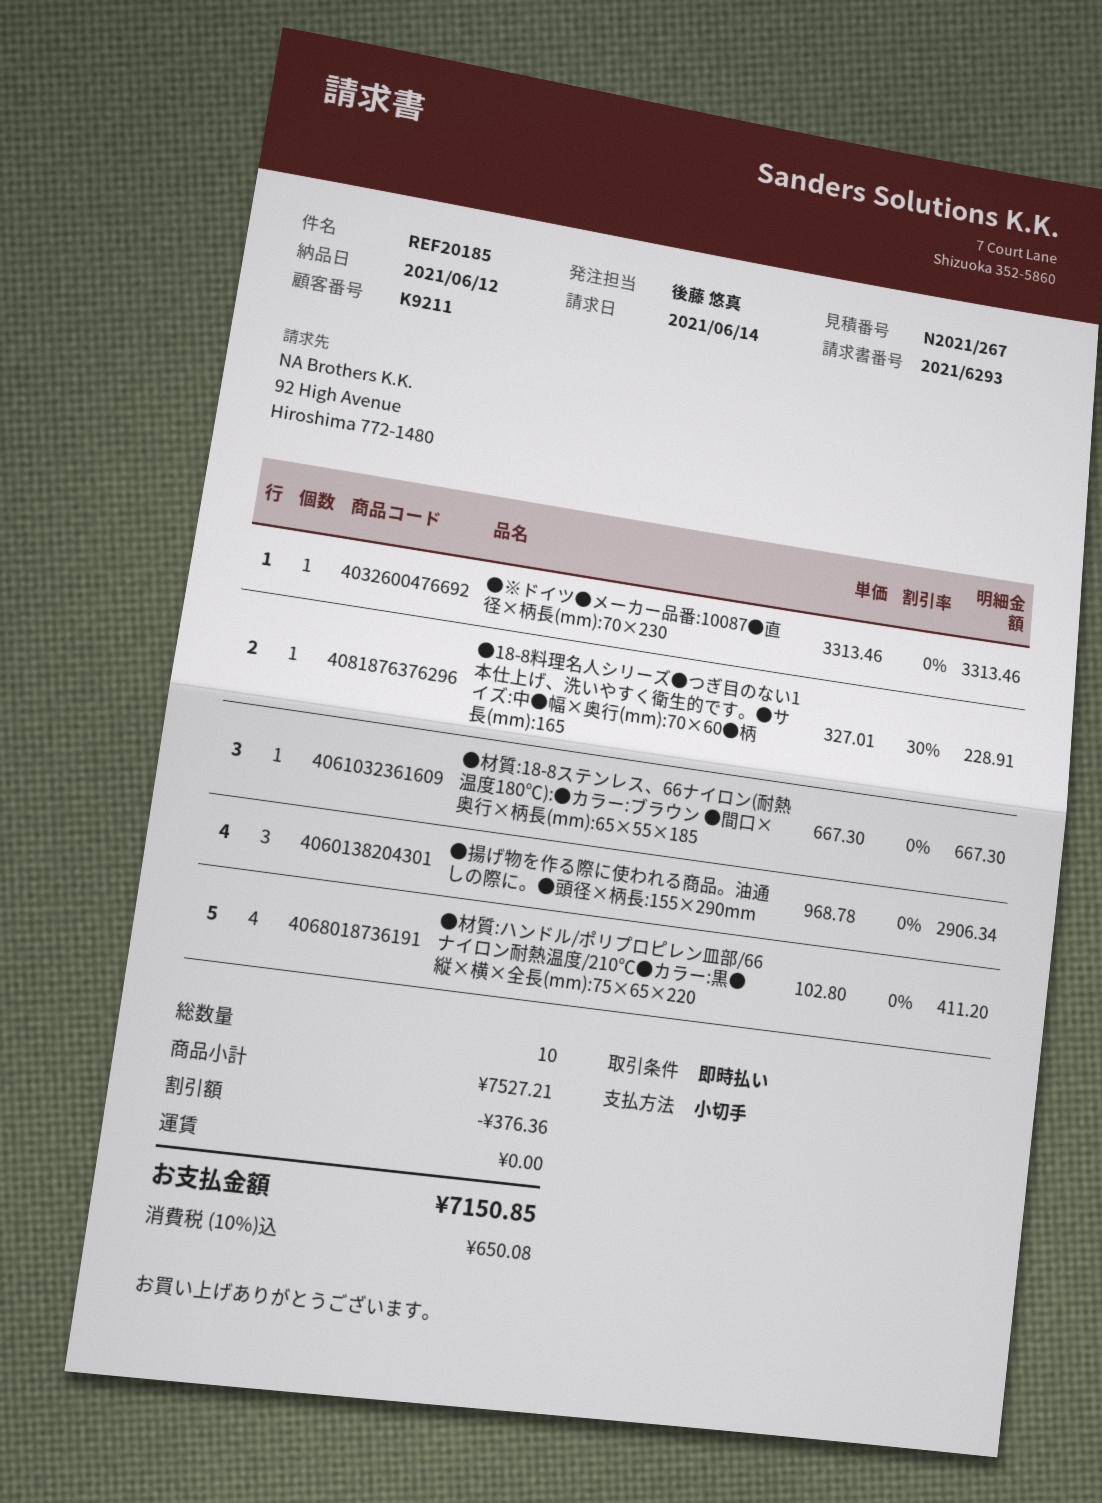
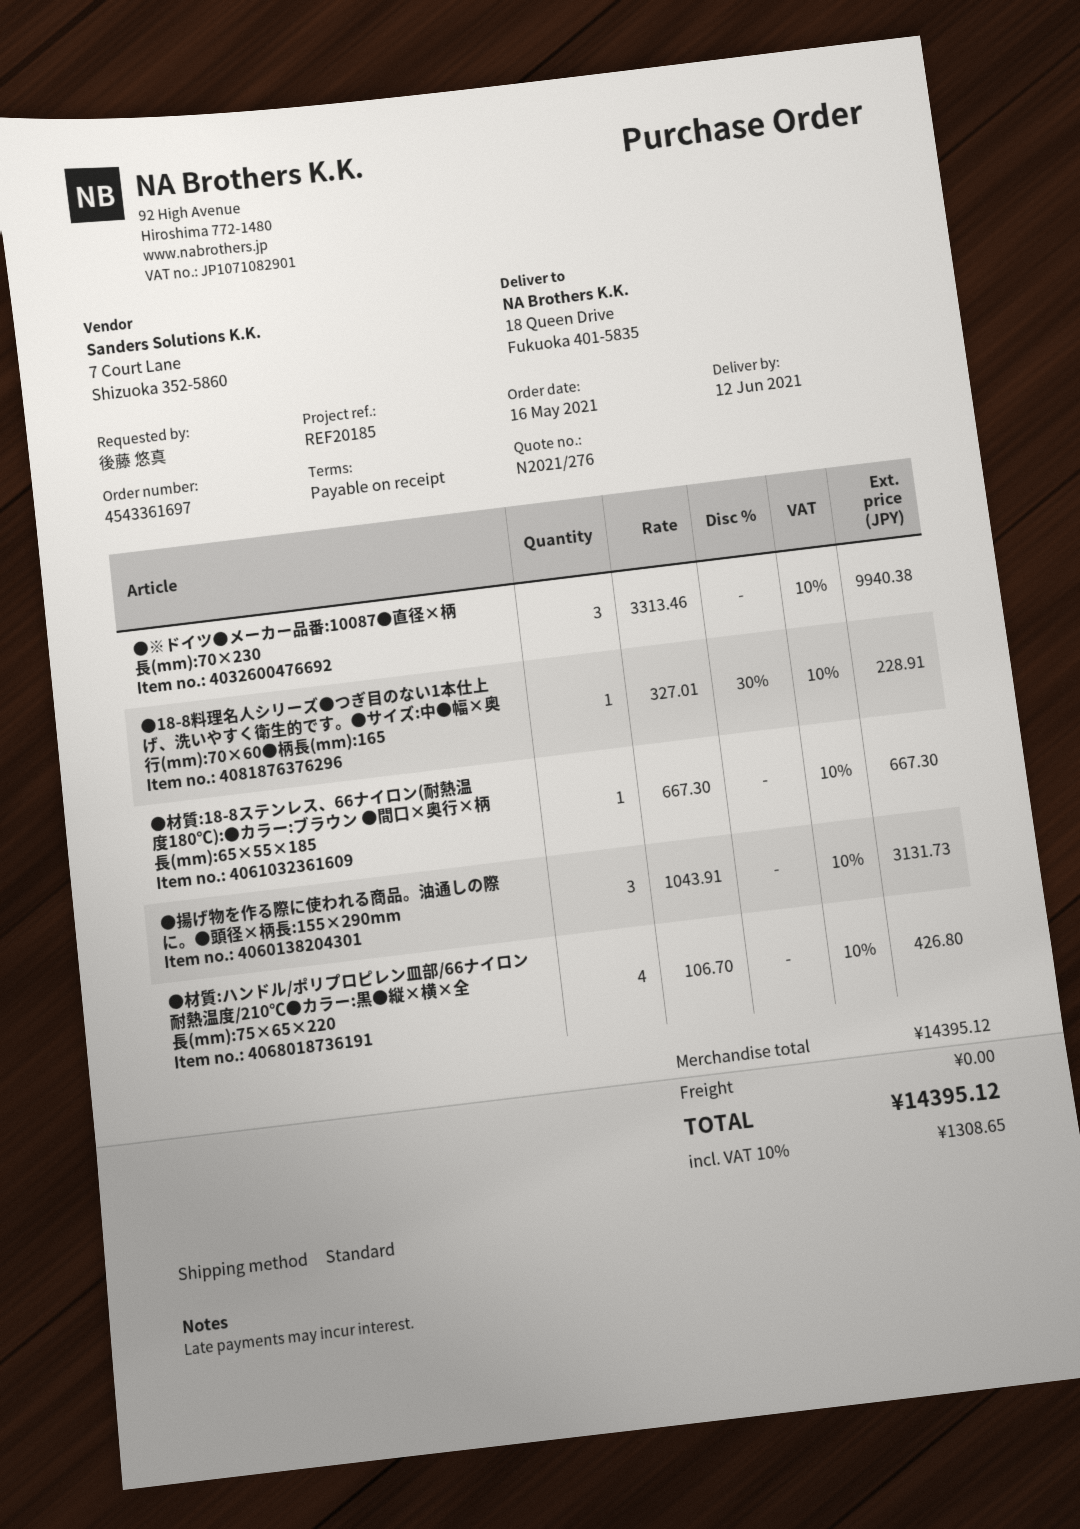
quote number: N2021/267 -> N2021/276
●※ドイツ●メーカー品番:10087●直径×柄長(mm):70×230: 1 x 3313.46 = 3313.46 -> 3 x 3313.46 = 9940.38
●揚げ物を作る際に使われる商品。油通しの際に。●頭径×柄長:155×290mm: 3 x 968.78 = 2906.34 -> 3 x 1043.91 = 3131.73
●材質:ハンドル/ポリプロピレン皿部/66ナイロン耐熱温度/210℃●カラー:黒●縦×横×全長(mm):75×65×220: 4 x 102.80 = 411.20 -> 4 x 106.70 = 426.80
subtotal: 7527.21 -> 14395.12
discount: 376.36 -> none
tax: 10% = 650.08 -> 10% = 1308.65
total: 7150.85 -> 14395.12

